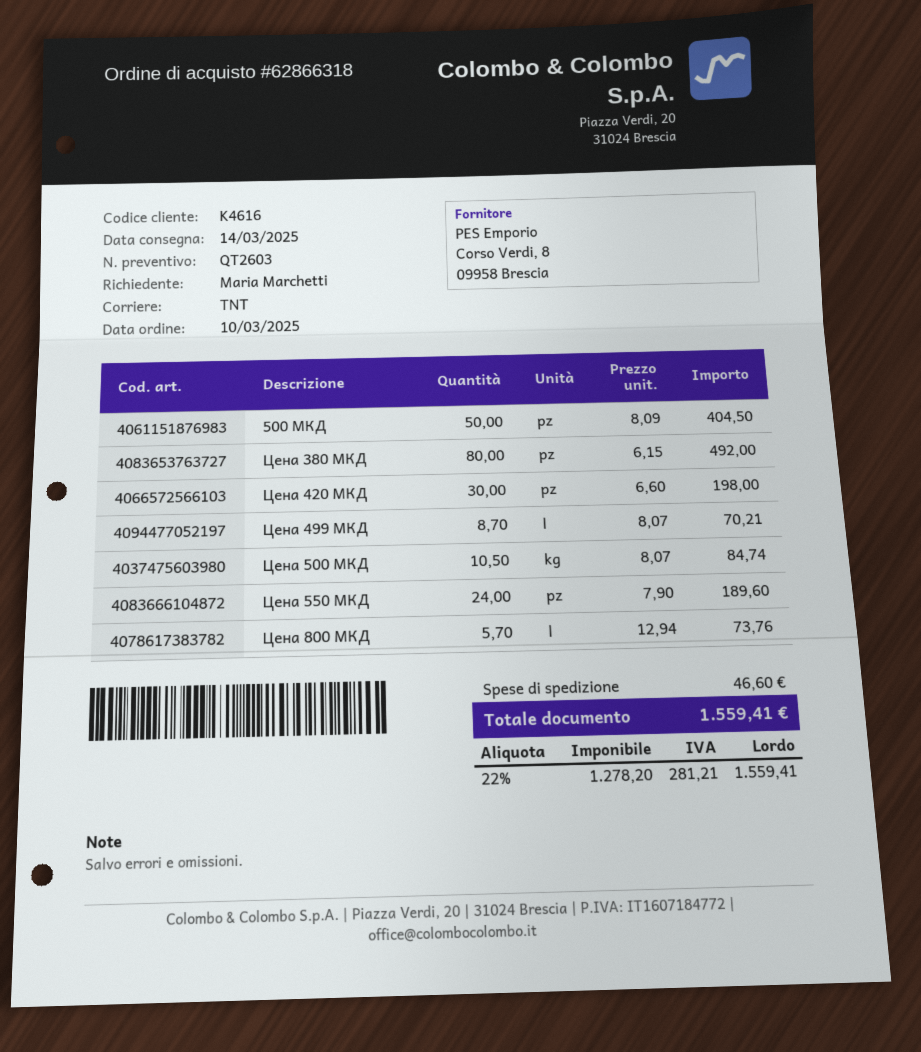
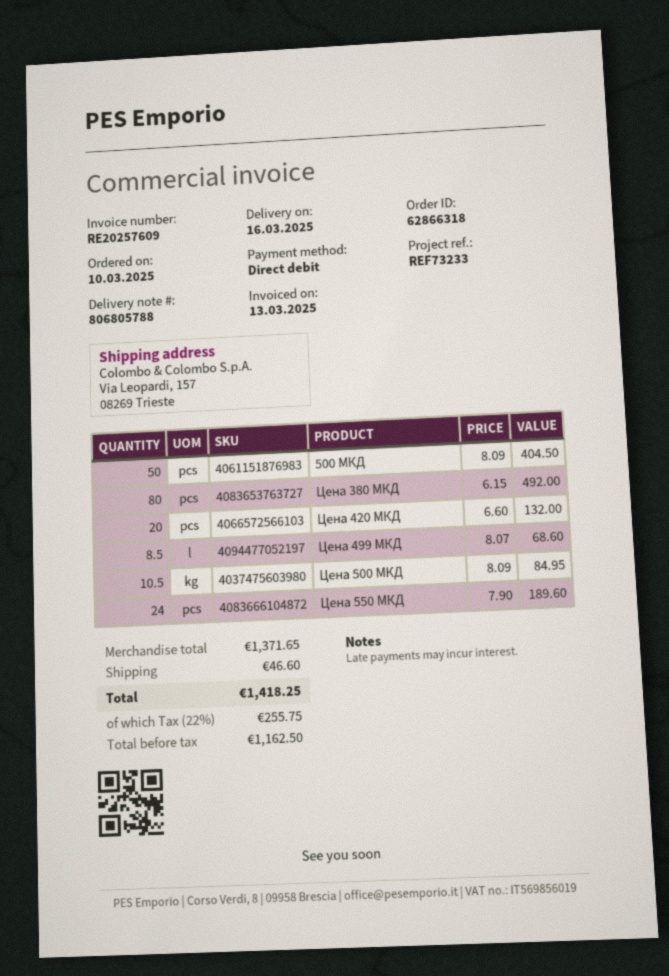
delivery date: 2025-03-14 -> 2025-03-16
Цена 420 МКД: 30 x 6.60 = 198.00 -> 20 x 6.60 = 132.00
Цена 499 МКД: 8.7 x 8.07 = 70.21 -> 8.5 x 8.07 = 68.60
Цена 500 МКД: 10.5 x 8.07 = 84.74 -> 10.5 x 8.09 = 84.95
Цена 800 МКД: 5.7 x 12.94 = 73.76 -> none
net: 1278.20 -> 1162.50
tax: 22% = 281.21 -> 22% = 255.75
total: 1559.41 -> 1418.25

